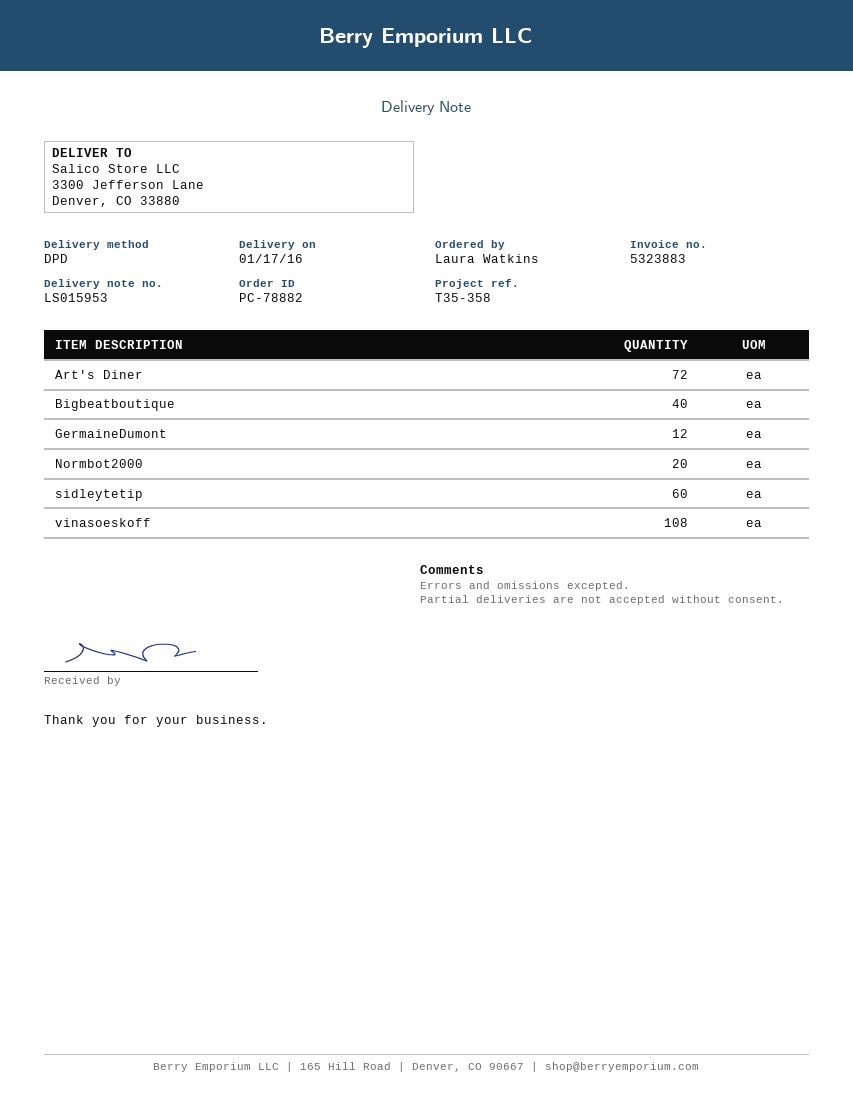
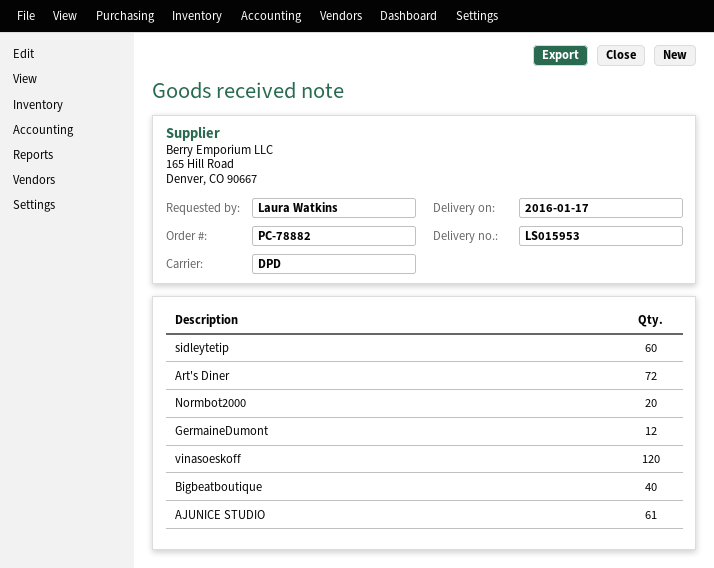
vinasoeskoff: 108 -> 120
AJUNICE STUDIO: none -> 61

